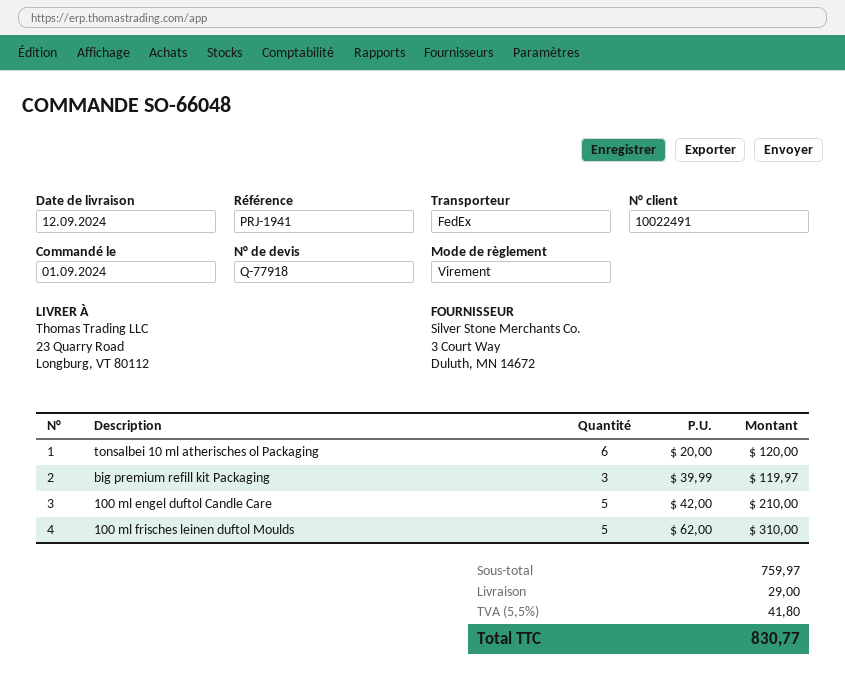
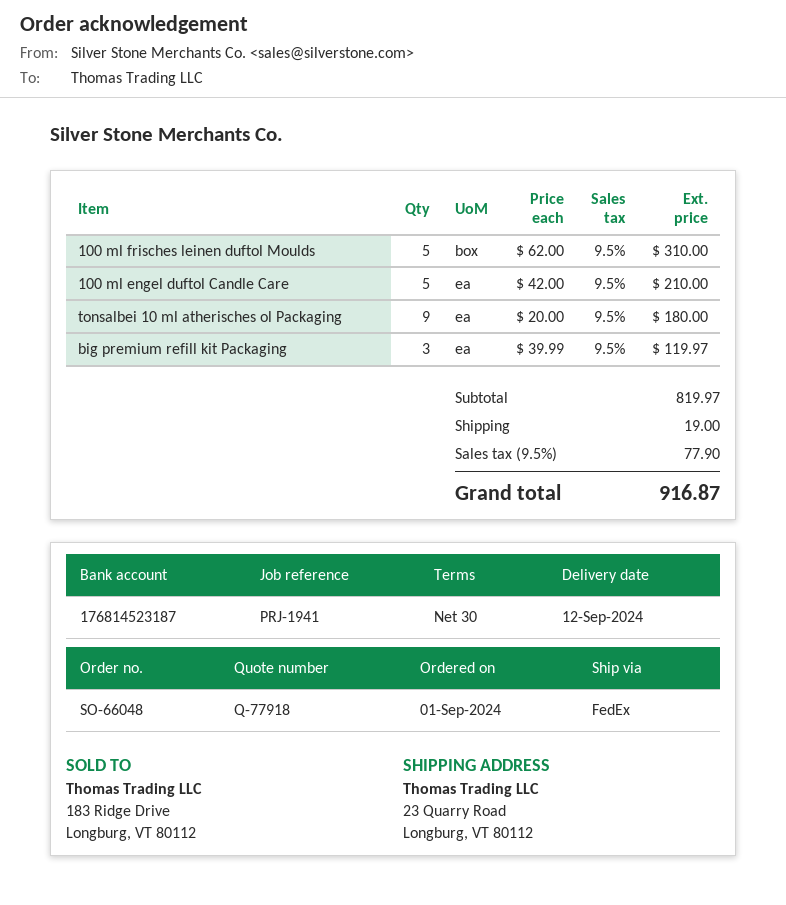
tonsalbei 10 ml atherisches ol Packaging: 6 x 20.00 = 120.00 -> 9 x 20.00 = 180.00
subtotal: 759.97 -> 819.97
shipping: 29.00 -> 19.00
tax: 5.5% = 41.80 -> 9.5% = 77.90
total: 830.77 -> 916.87

